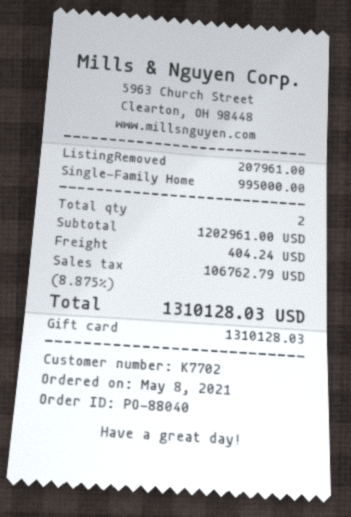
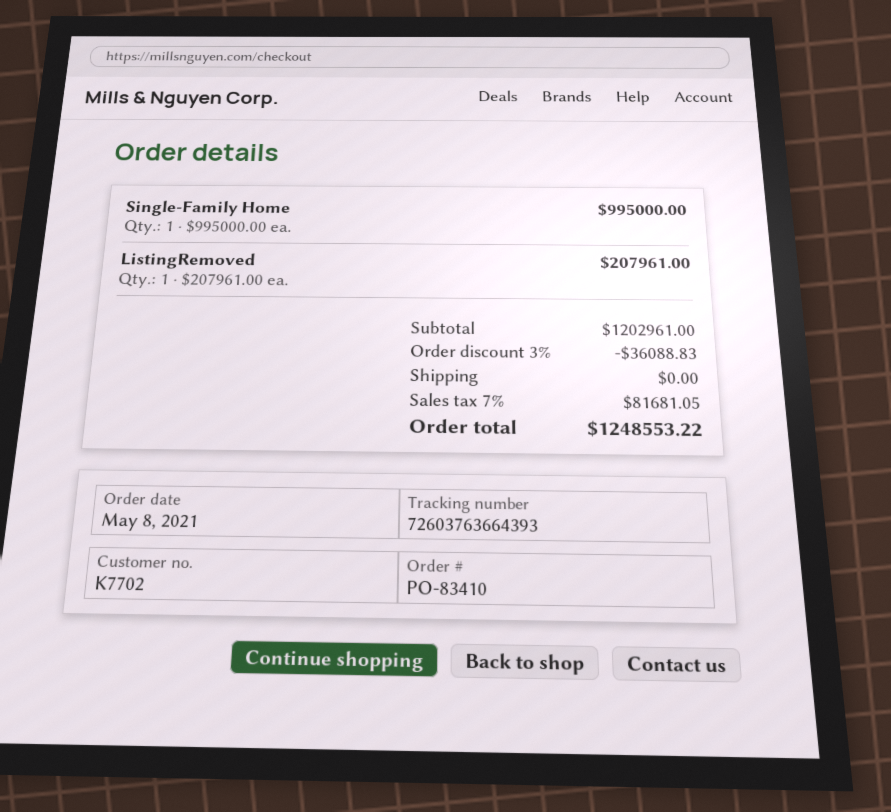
order number: PO-88040 -> PO-83410
discount: none -> 3% = 36088.83
shipping: 404.24 -> 0.00
tax: 8.875% = 106762.79 -> 7% = 81681.05
total: 1310128.03 -> 1248553.22

